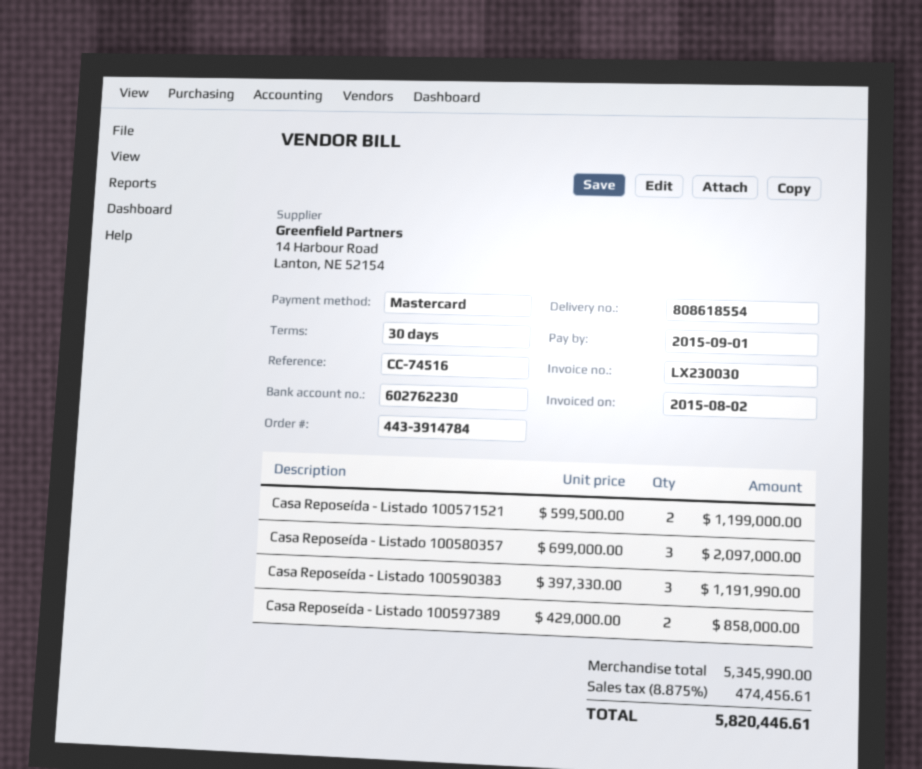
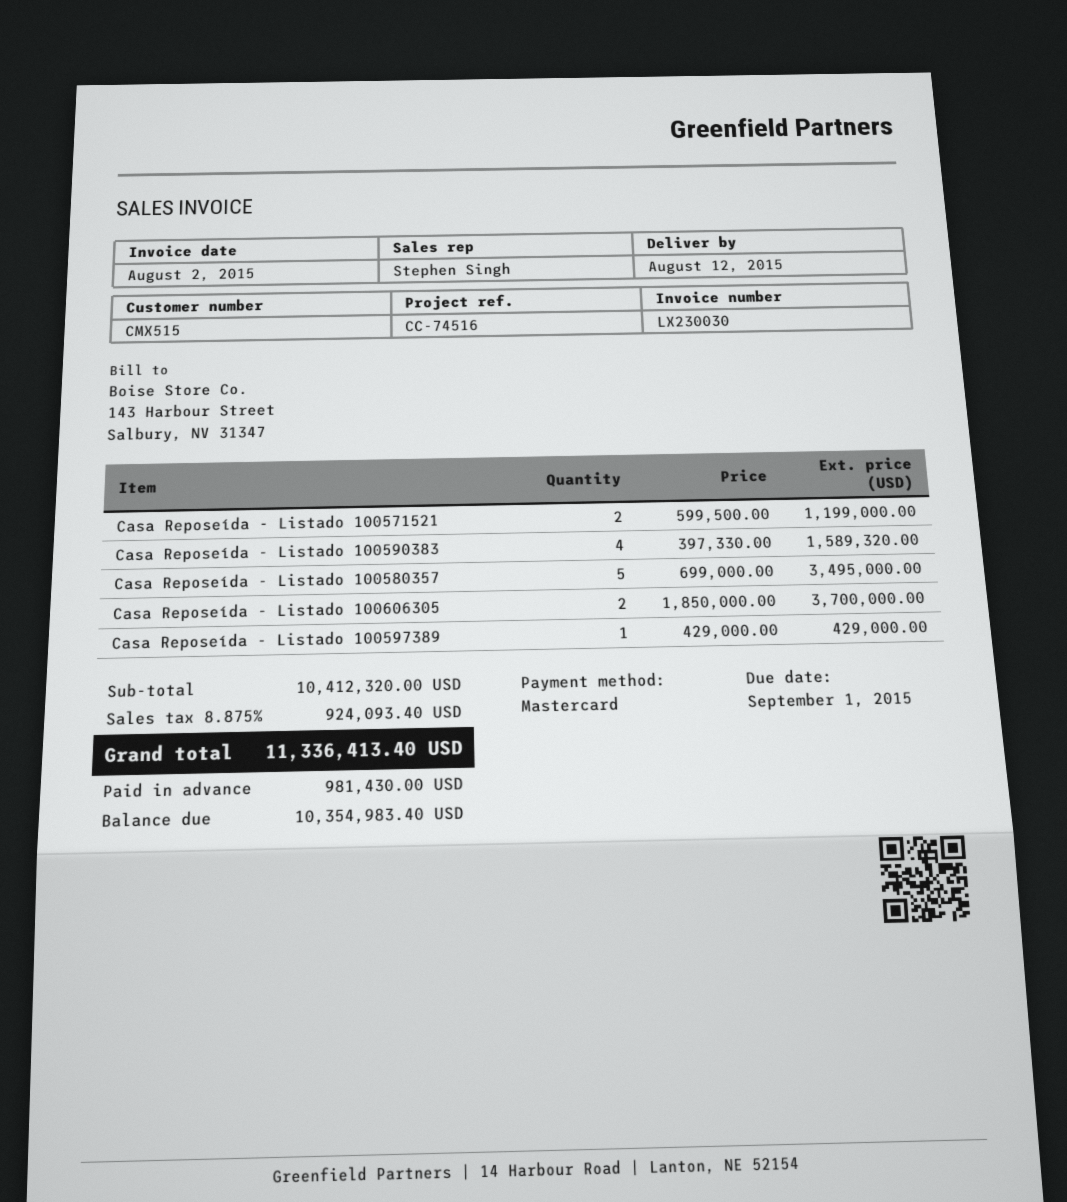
Casa Reposeída - Listado 100580357: 3 x 699000.00 = 2097000.00 -> 5 x 699000.00 = 3495000.00
Casa Reposeída - Listado 100590383: 3 x 397330.00 = 1191990.00 -> 4 x 397330.00 = 1589320.00
Casa Reposeída - Listado 100597389: 2 x 429000.00 = 858000.00 -> 1 x 429000.00 = 429000.00
Casa Reposeída - Listado 100606305: none -> 2 x 1850000.00 = 3700000.00
subtotal: 5345990.00 -> 10412320.00
tax: 8.875% = 474456.61 -> 8.875% = 924093.40
total: 5820446.61 -> 11336413.40

